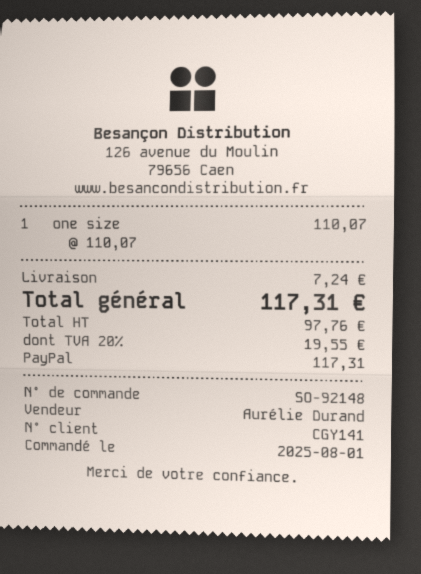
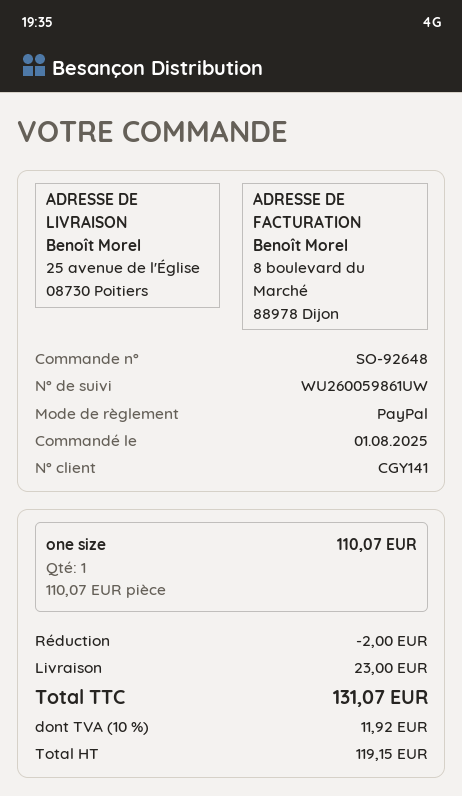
order number: SO-92148 -> SO-92648
discount: none -> 2.00
shipping: 7.24 -> 23.00
net: 97.76 -> 119.15
tax: 20% = 19.55 -> 10% = 11.92
total: 117.31 -> 131.07

